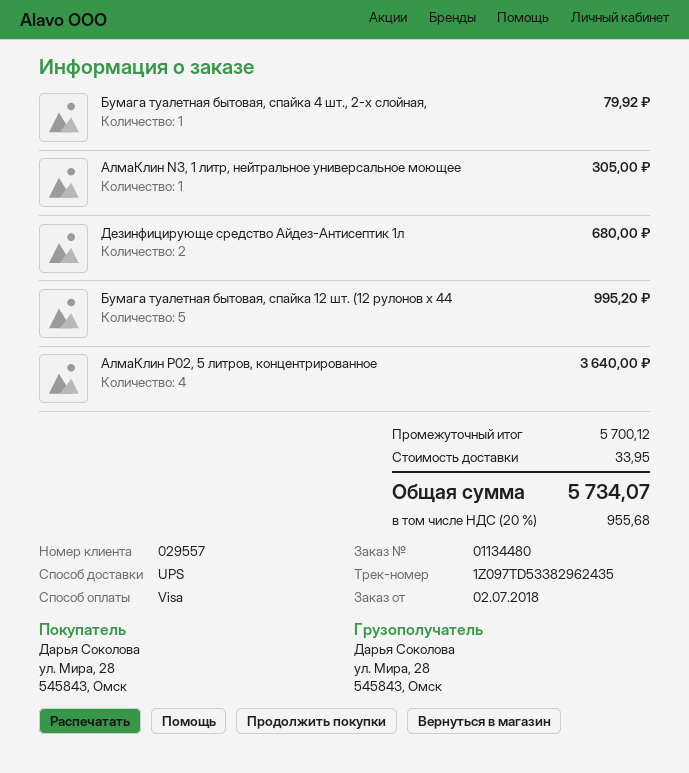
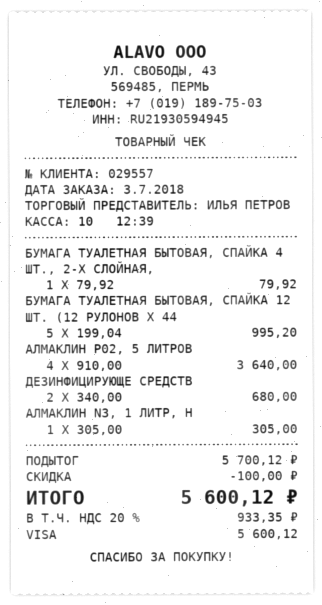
order date: 2018-07-02 -> 2018-07-03
discount: none -> 100.00
shipping: 33.95 -> none
tax: 20% = 955.68 -> 20% = 933.35
total: 5734.07 -> 5600.12

